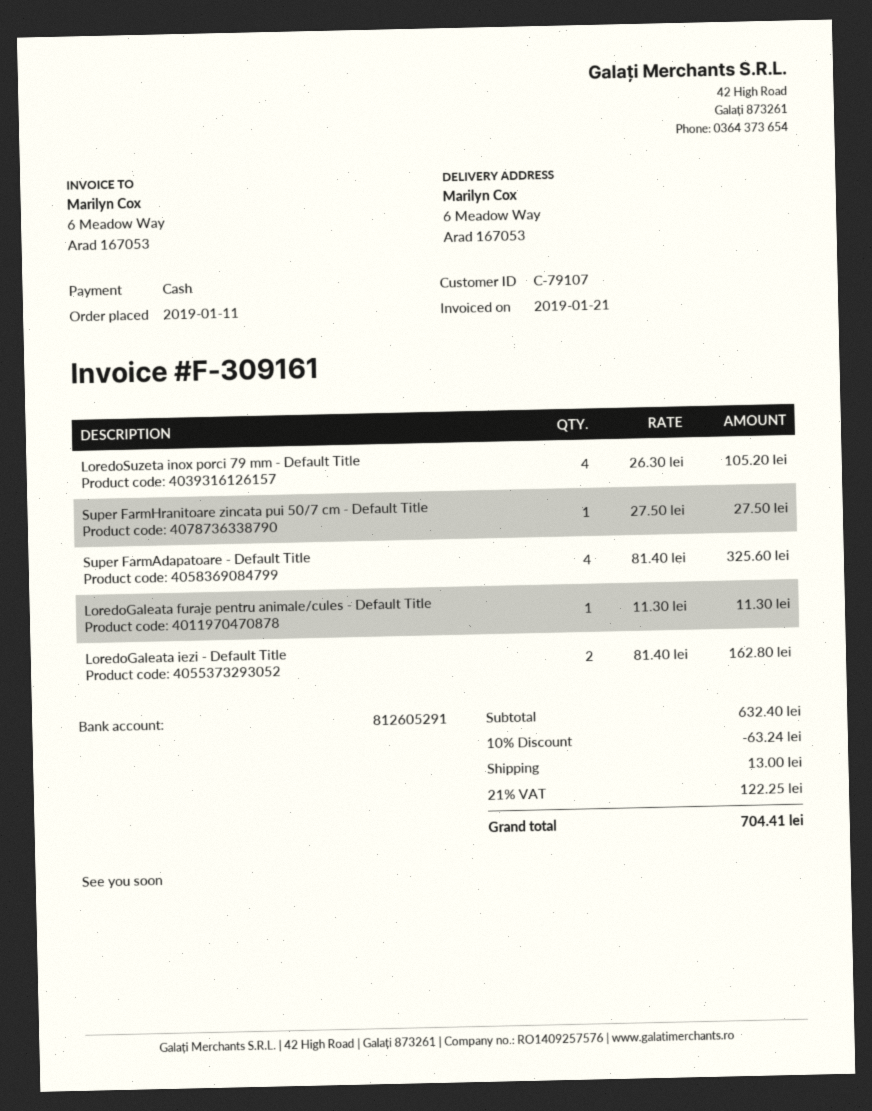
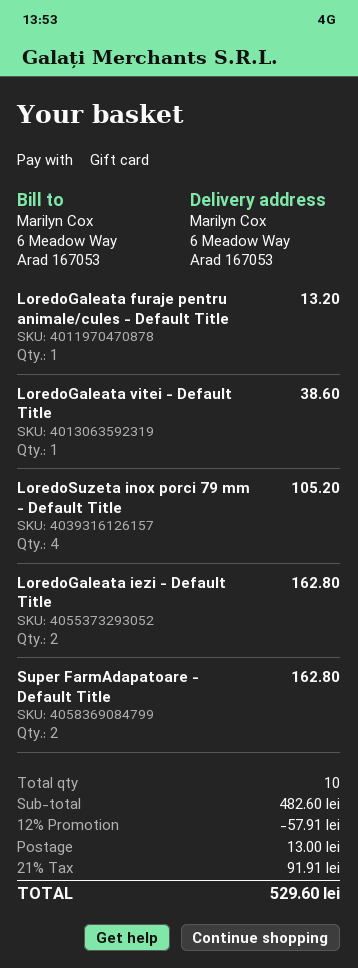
payment method: cash -> gift card
Super FarmHranitoare zincata pui 50/7 cm - Default Title: 1 for 27.50 -> none
Super FarmAdapatoare - Default Title: 4 for 325.60 -> 2 for 162.80
LoredoGaleata furaje pentru animale/cules - Default Title: 1 for 11.30 -> 1 for 13.20
LoredoGaleata vitei - Default Title: none -> 1 for 38.60
subtotal: 632.40 -> 482.60
discount: 10% = 63.24 -> 12% = 57.91
tax: 21% = 122.25 -> 21% = 91.91
total: 704.41 -> 529.60

